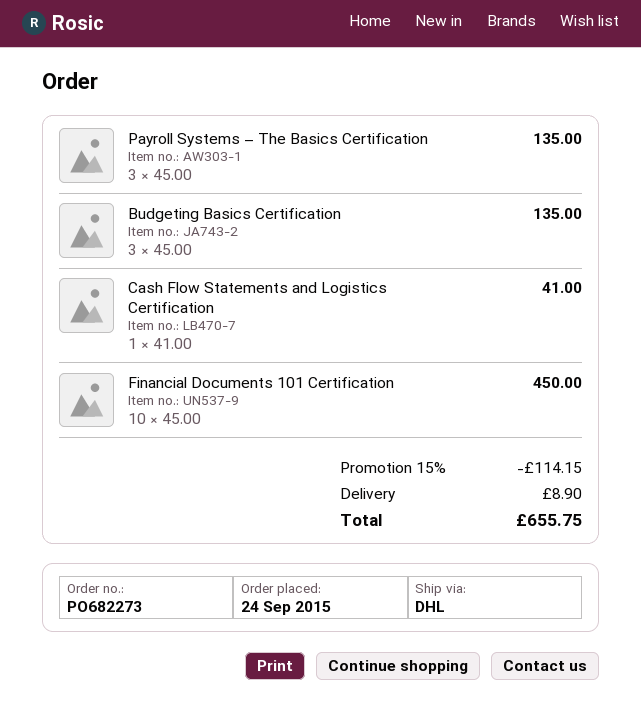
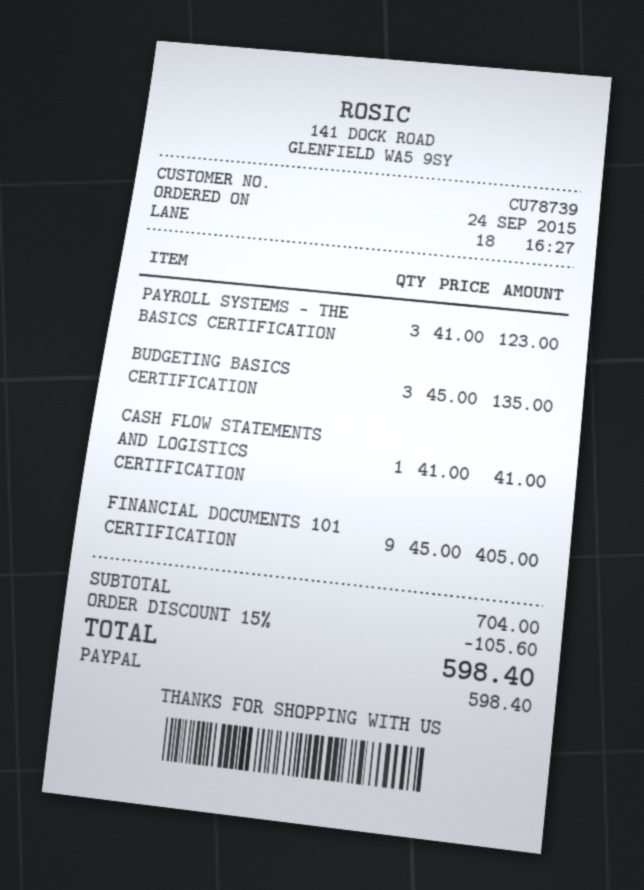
Payroll Systems – The Basics Certification: 3 x 45.00 = 135.00 -> 3 x 41.00 = 123.00
Financial Documents 101 Certification: 10 x 45.00 = 450.00 -> 9 x 45.00 = 405.00
discount: 15% = 114.15 -> 15% = 105.60
shipping: 8.90 -> none
total: 655.75 -> 598.40

